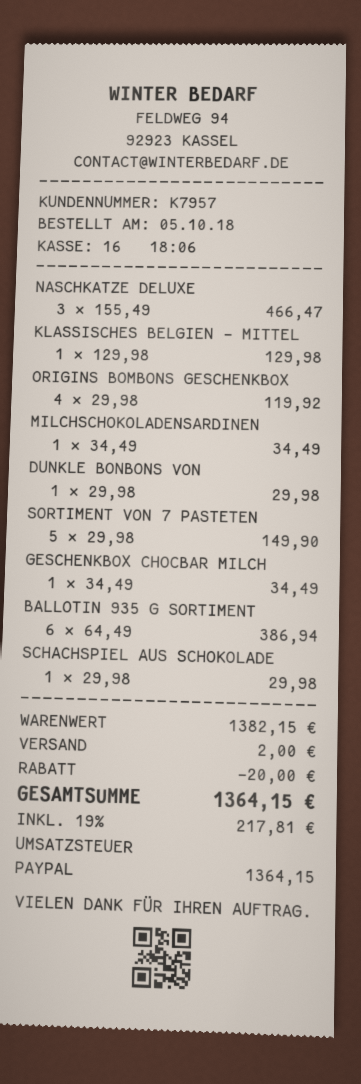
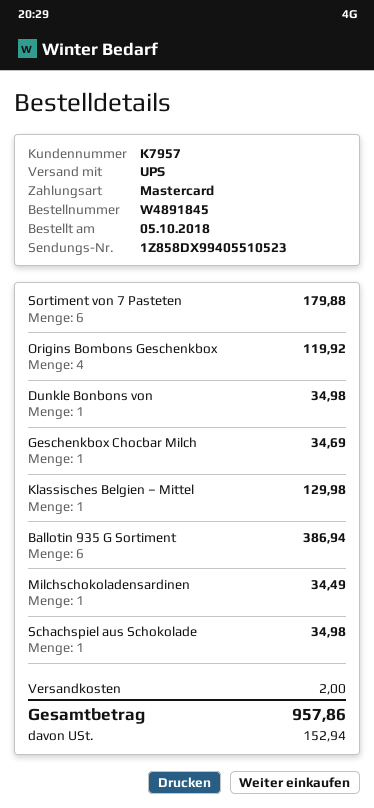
payment method: PayPal -> Mastercard
NASCHKATZE DELUXE: 3 for 466.47 -> none
DUNKLE BONBONS VON: 1 for 29.98 -> 1 for 34.98
SORTIMENT VON 7 PASTETEN: 5 for 149.90 -> 6 for 179.88
GESCHENKBOX CHOCBAR MILCH: 1 for 34.49 -> 1 for 34.69
SCHACHSPIEL AUS SCHOKOLADE: 1 for 29.98 -> 1 for 34.98
discount: 20.00 -> none
tax: 217.81 -> 152.94
total: 1364.15 -> 957.86

